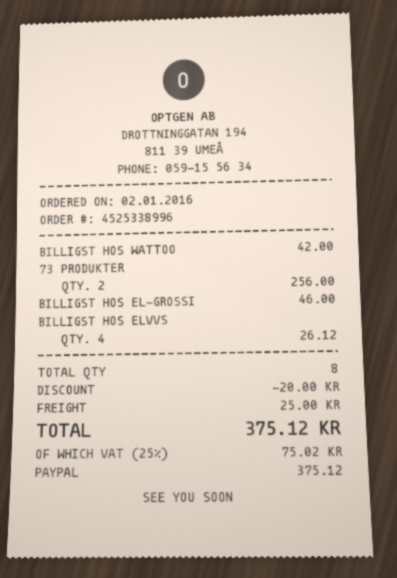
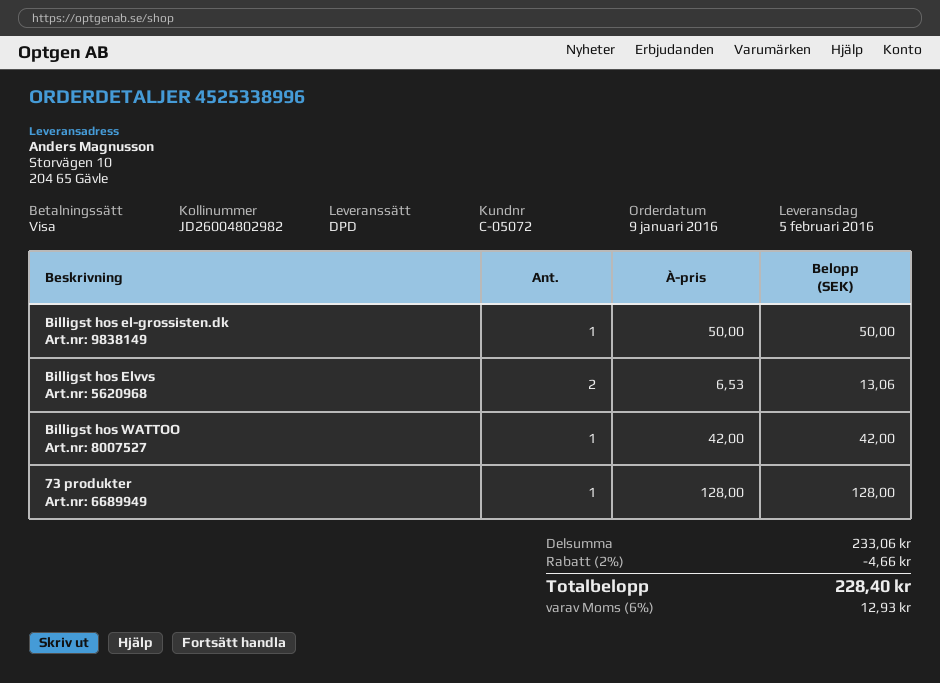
order date: 2016-01-02 -> 2016-01-09
payment method: PayPal -> Visa
73 PRODUKTER: 2 for 256.00 -> 1 for 128.00
BILLIGST HOS EL-GROSSI: 1 for 46.00 -> 1 for 50.00
BILLIGST HOS ELVVS: 4 for 26.12 -> 2 for 13.06
discount: 20.00 -> 4.66
shipping: 25.00 -> none
tax: 25% = 75.02 -> 6% = 12.93
total: 375.12 -> 228.40

